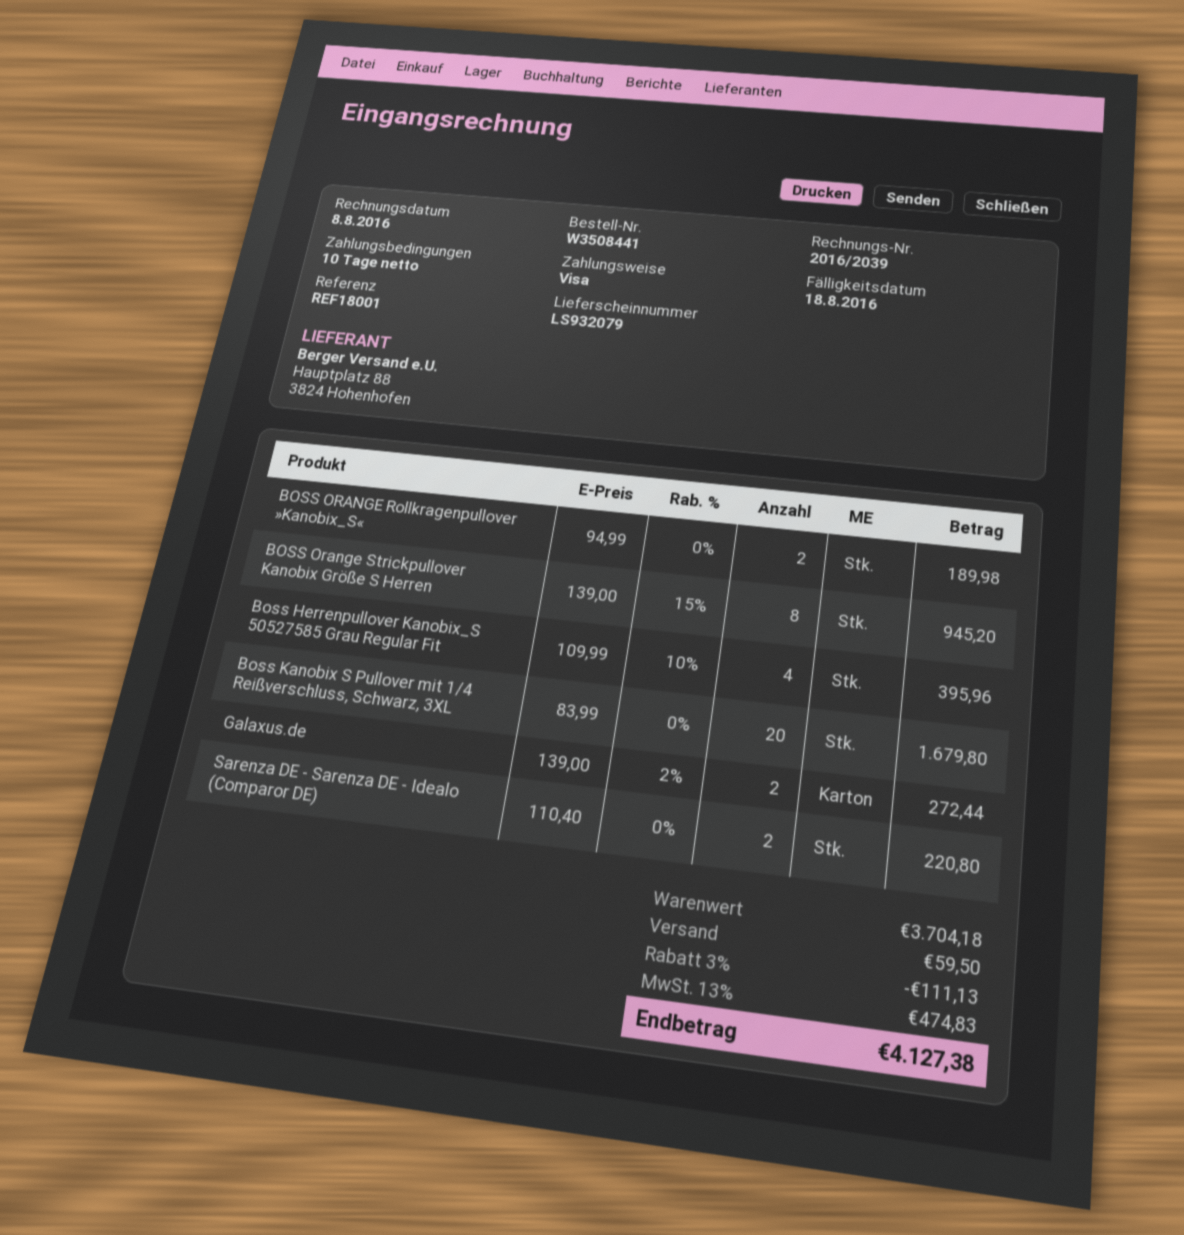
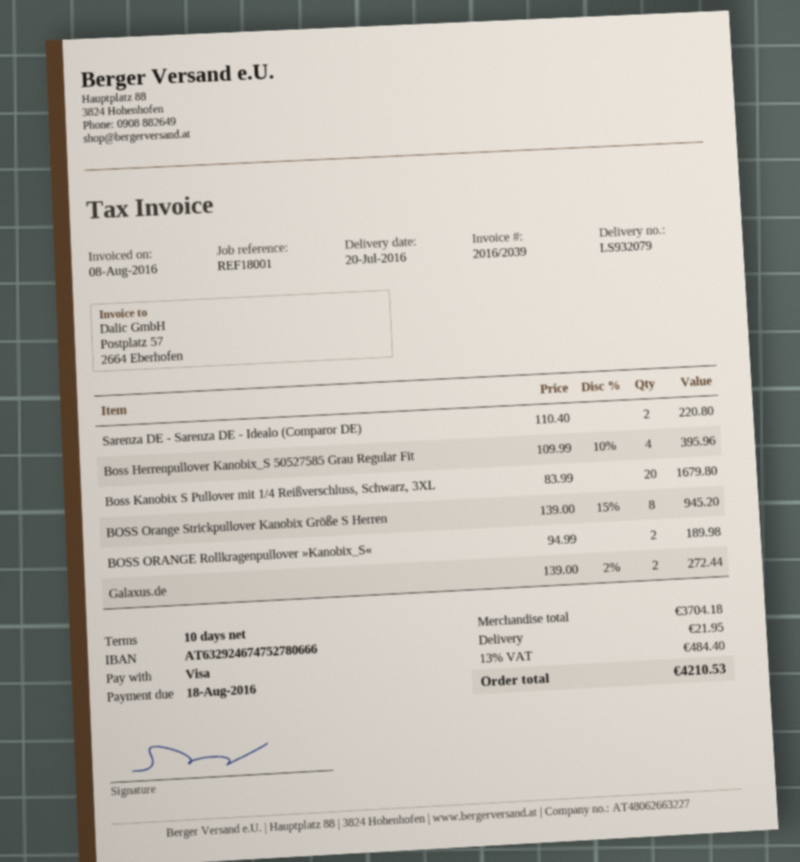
discount: 3% = 111.13 -> none
shipping: 59.50 -> 21.95
tax: 13% = 474.83 -> 13% = 484.40
total: 4127.38 -> 4210.53

